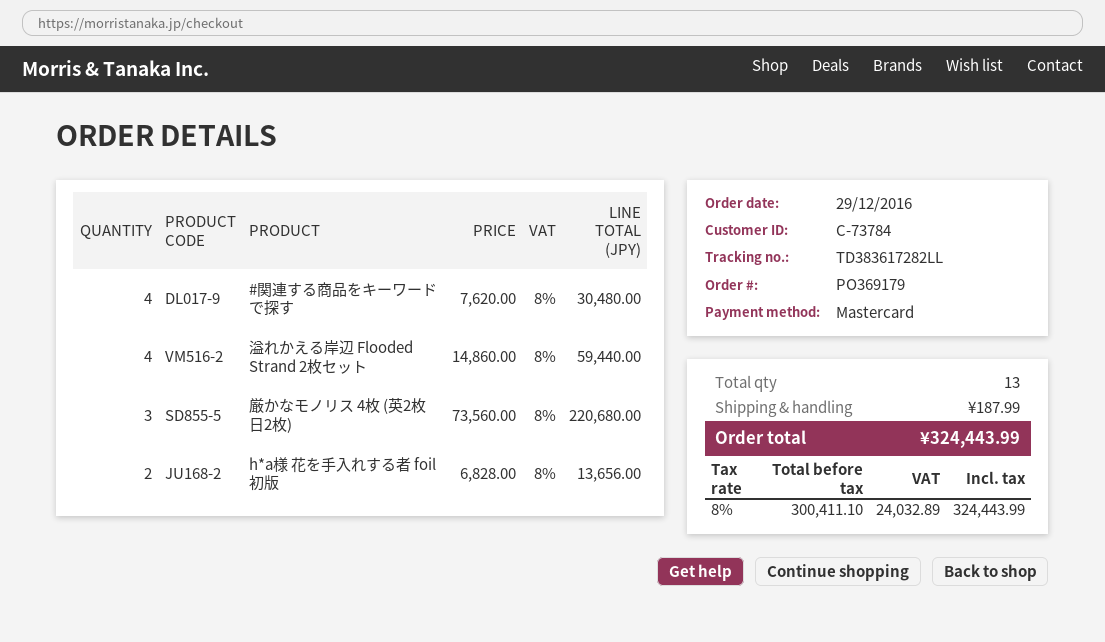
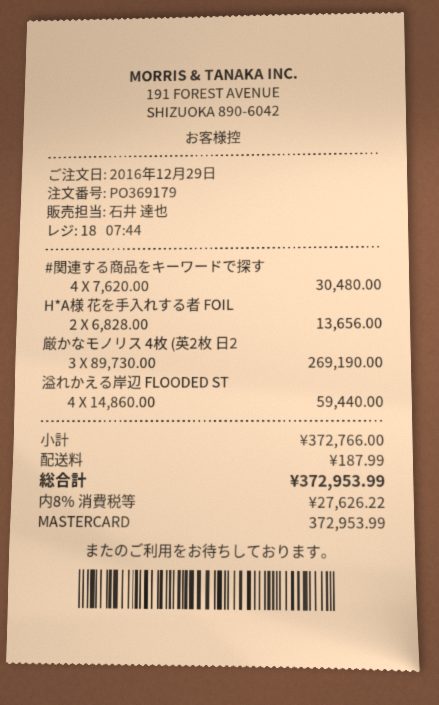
厳かなモノリス 4枚 (英2枚 日2枚): 3 x 73560.00 = 220680.00 -> 3 x 89730.00 = 269190.00
tax: 8% = 24032.89 -> 8% = 27626.22
total: 324443.99 -> 372953.99

